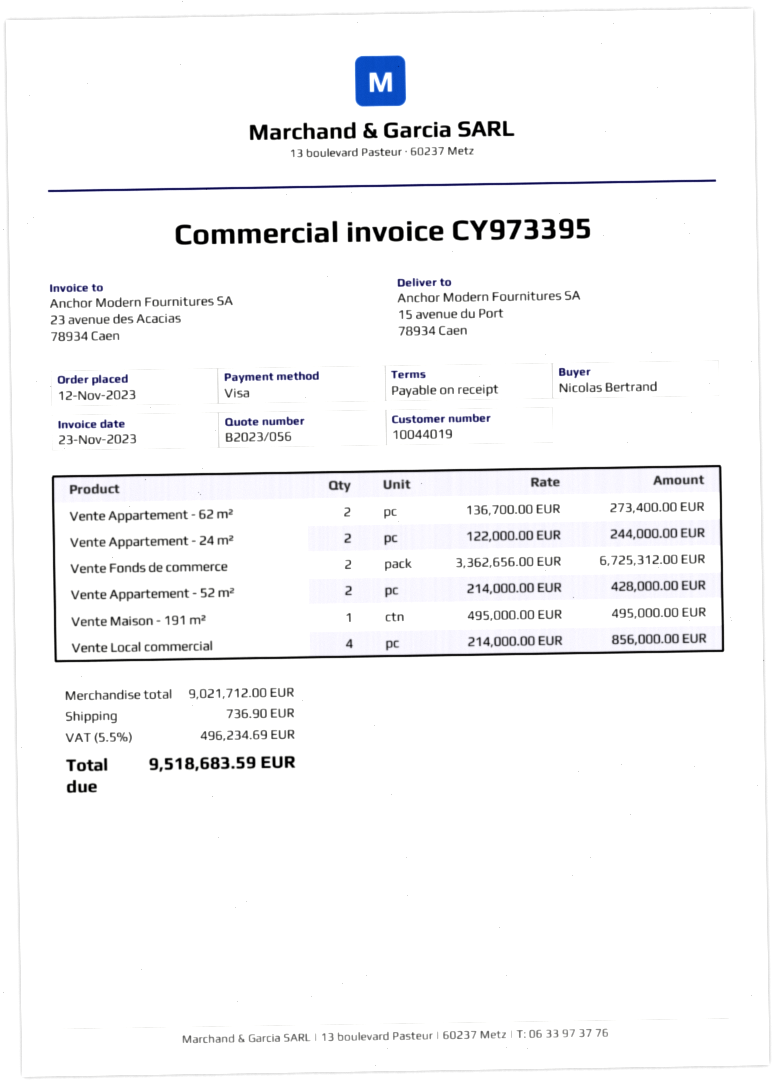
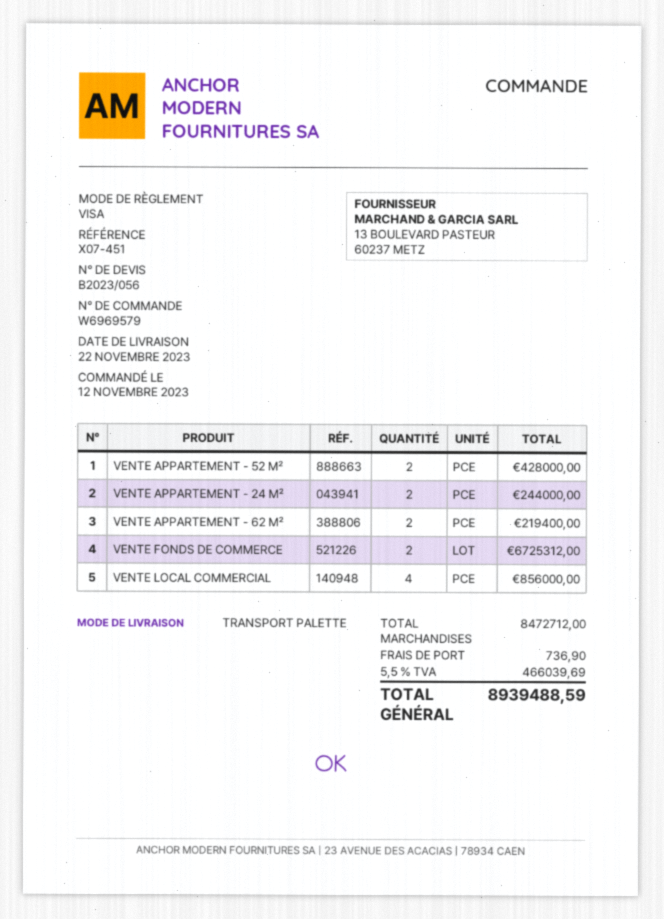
Vente Appartement - 62 m²: 2 for 273400.00 -> 2 for 219400.00
Vente Maison - 191 m²: 1 for 495000.00 -> none
subtotal: 9021712.00 -> 8472712.00
tax: 5.5% = 496234.69 -> 5.5% = 466039.69
total: 9518683.59 -> 8939488.59

